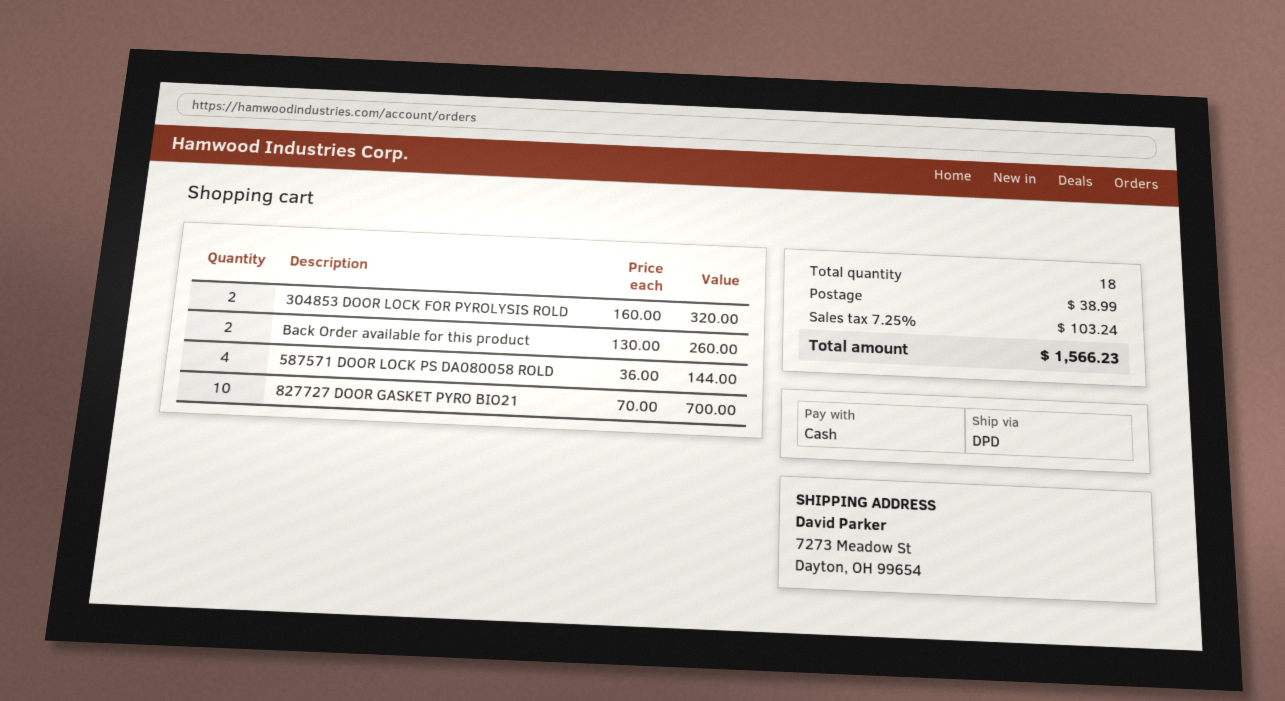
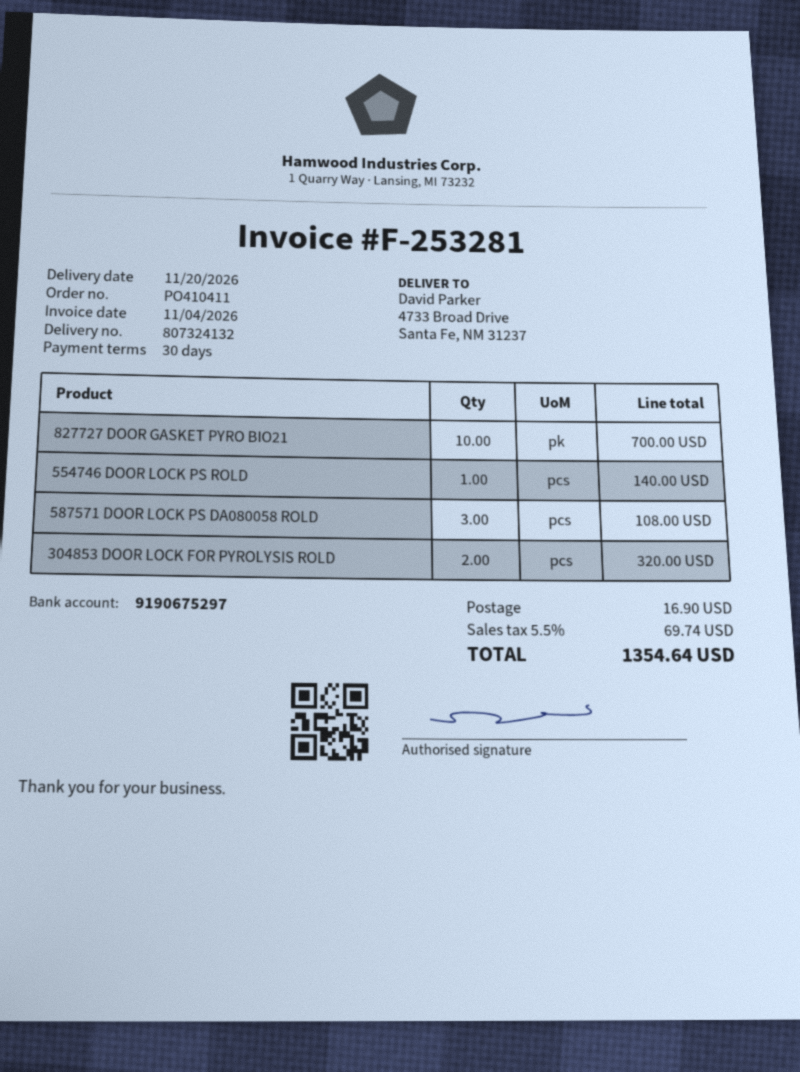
ship to: 7273 Meadow St, Dayton, OH 99654 -> 4733 Broad Drive, Santa Fe, NM 31237
Back Order available for this product: 2 for 260.00 -> none
587571 DOOR LOCK PS DA080058 ROLD: 4 for 144.00 -> 3 for 108.00
554746 DOOR LOCK PS ROLD: none -> 1 for 140.00
shipping: 38.99 -> 16.90
tax: 7.25% = 103.24 -> 5.5% = 69.74
total: 1566.23 -> 1354.64

